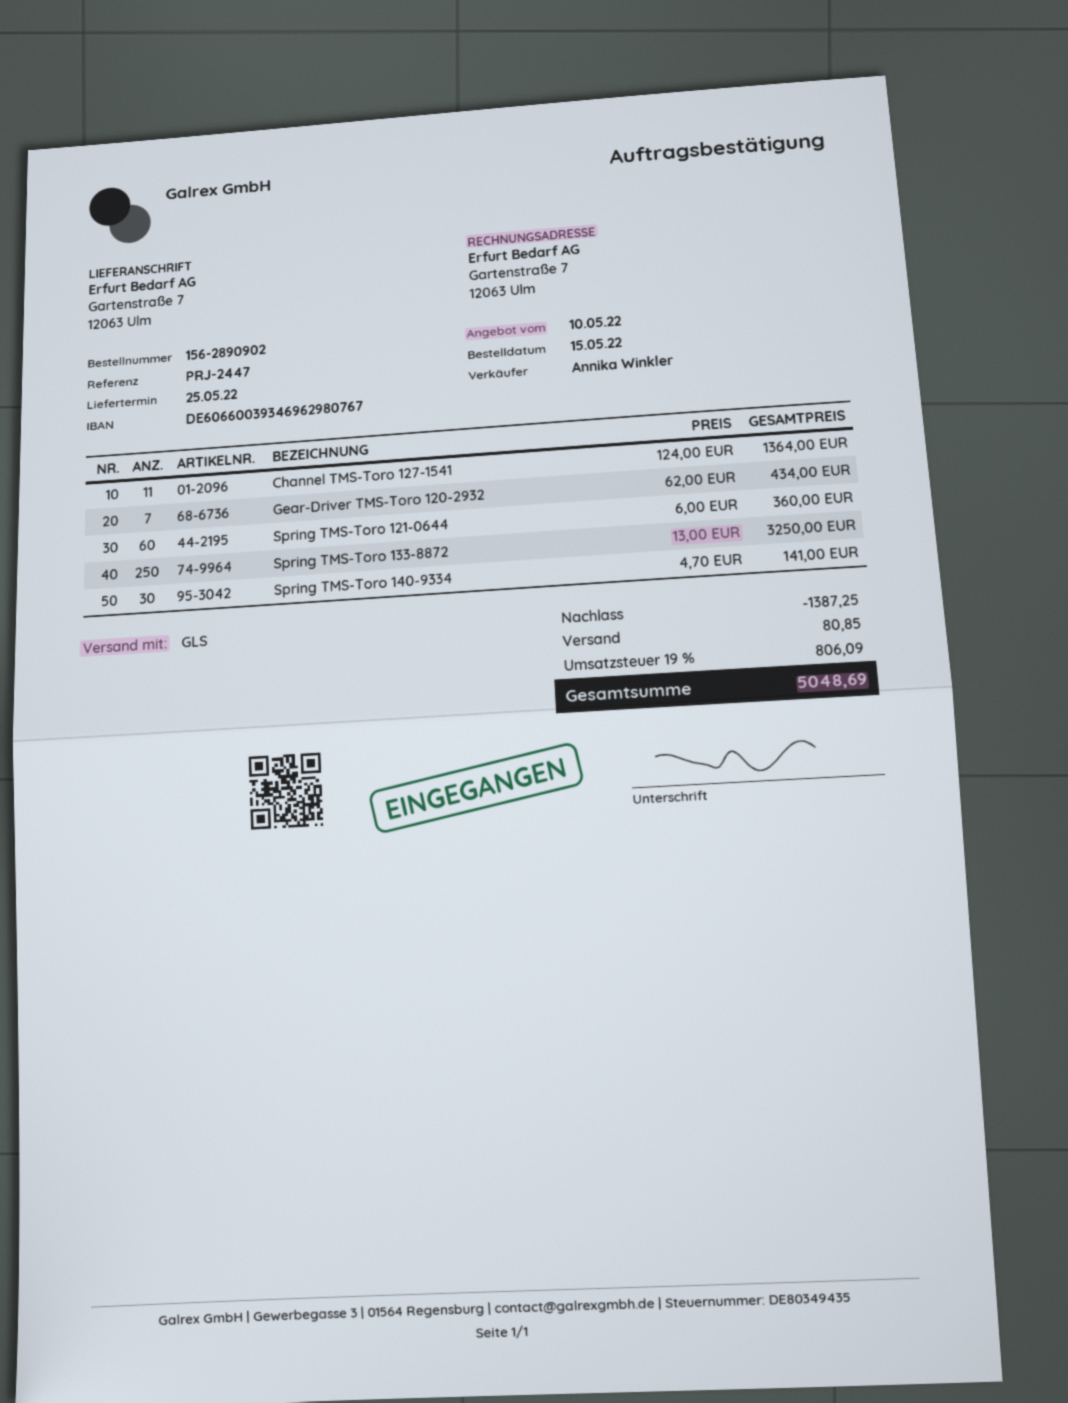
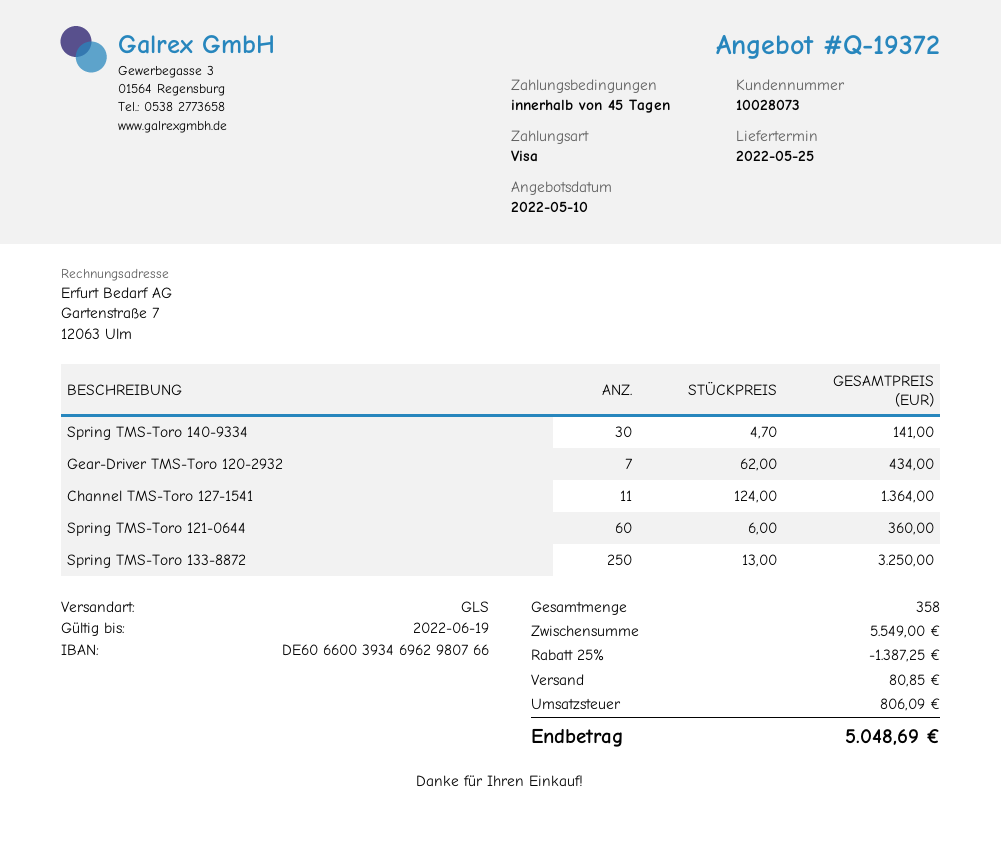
bank account: DE60660039346962980767 -> DE60660039346962980766

